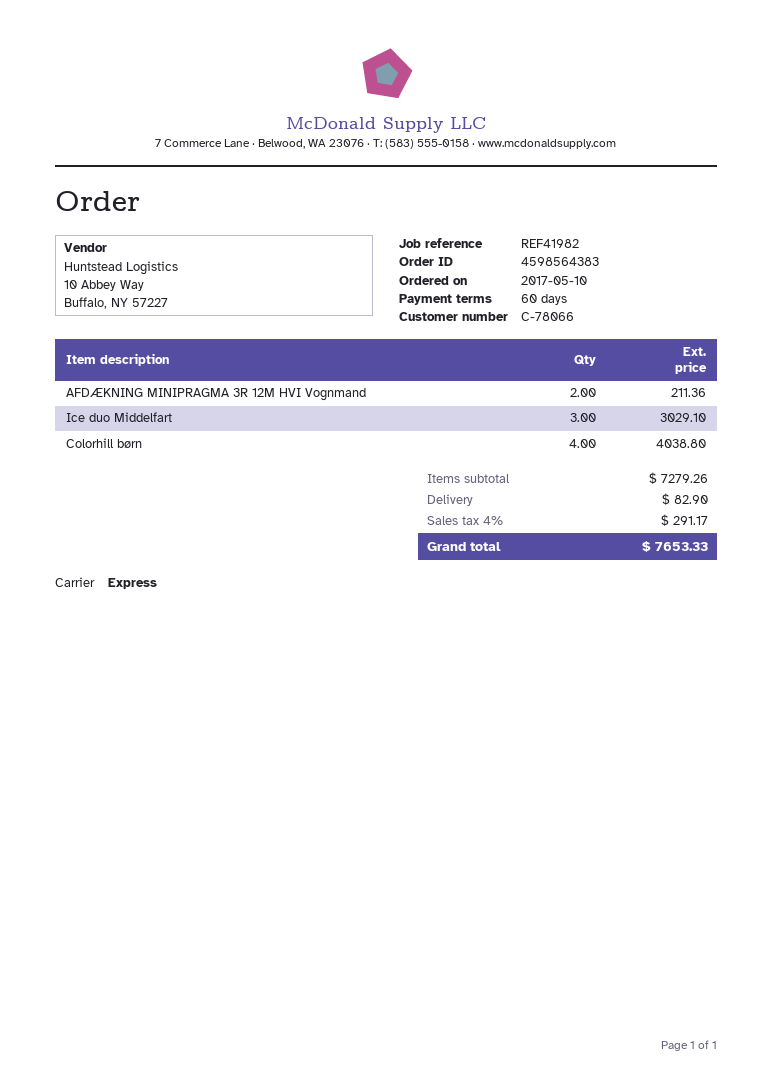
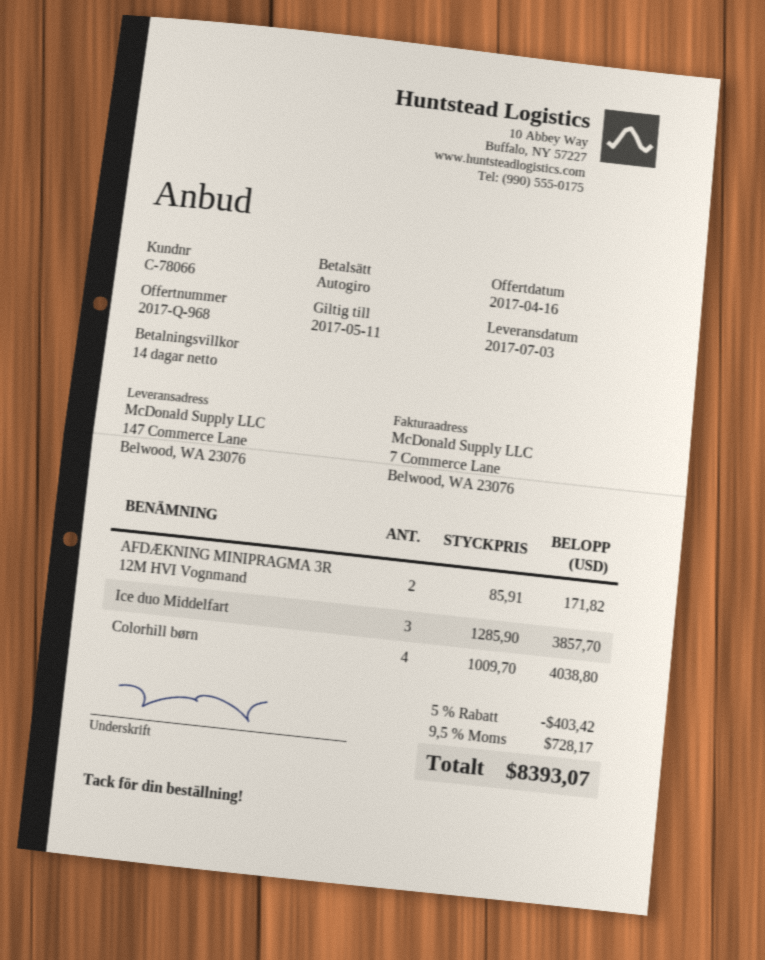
payment terms: 60 days -> 14 days
AFDÆKNING MINIPRAGMA 3R 12M HVI Vognmand: 2 for 211.36 -> 2 for 171.82
Ice duo Middelfart: 3 for 3029.10 -> 3 for 3857.70
discount: none -> 5% = 403.42
shipping: 82.90 -> none
tax: 4% = 291.17 -> 9.5% = 728.17
total: 7653.33 -> 8393.07

